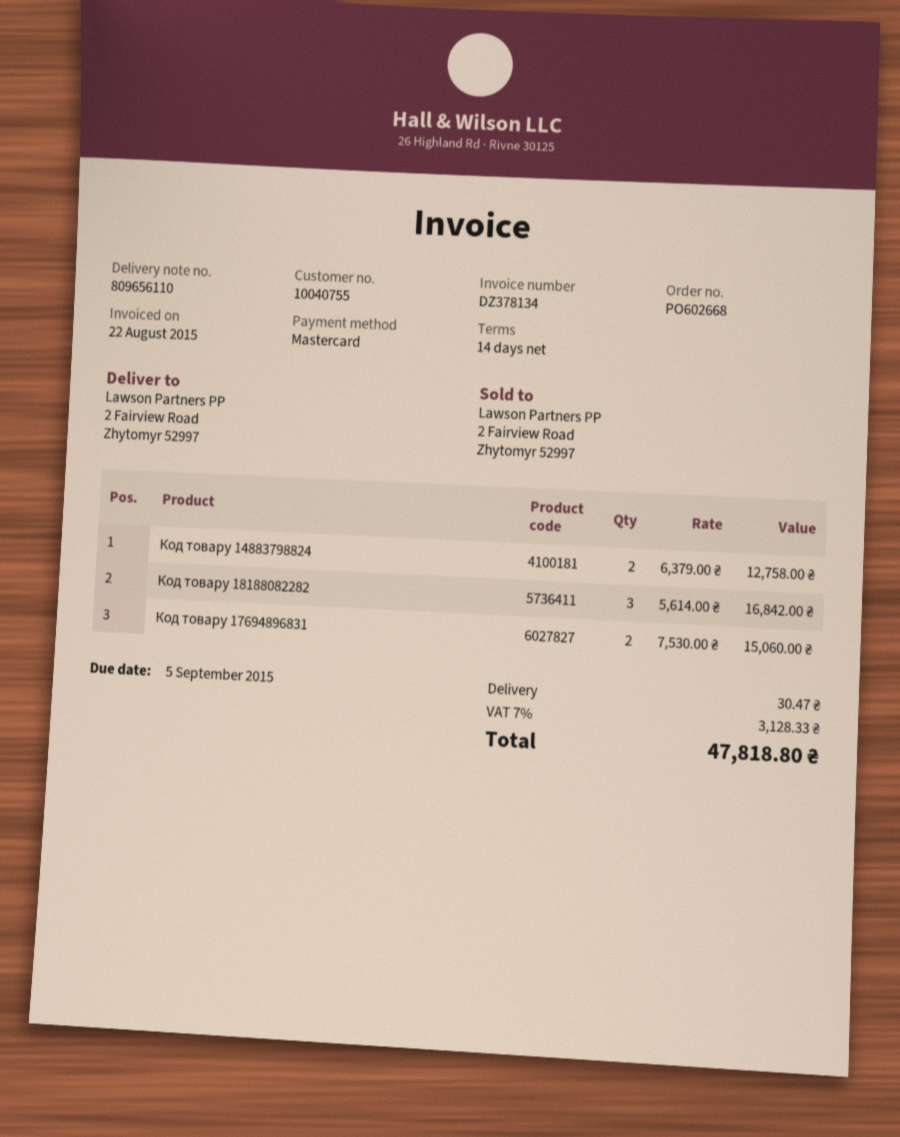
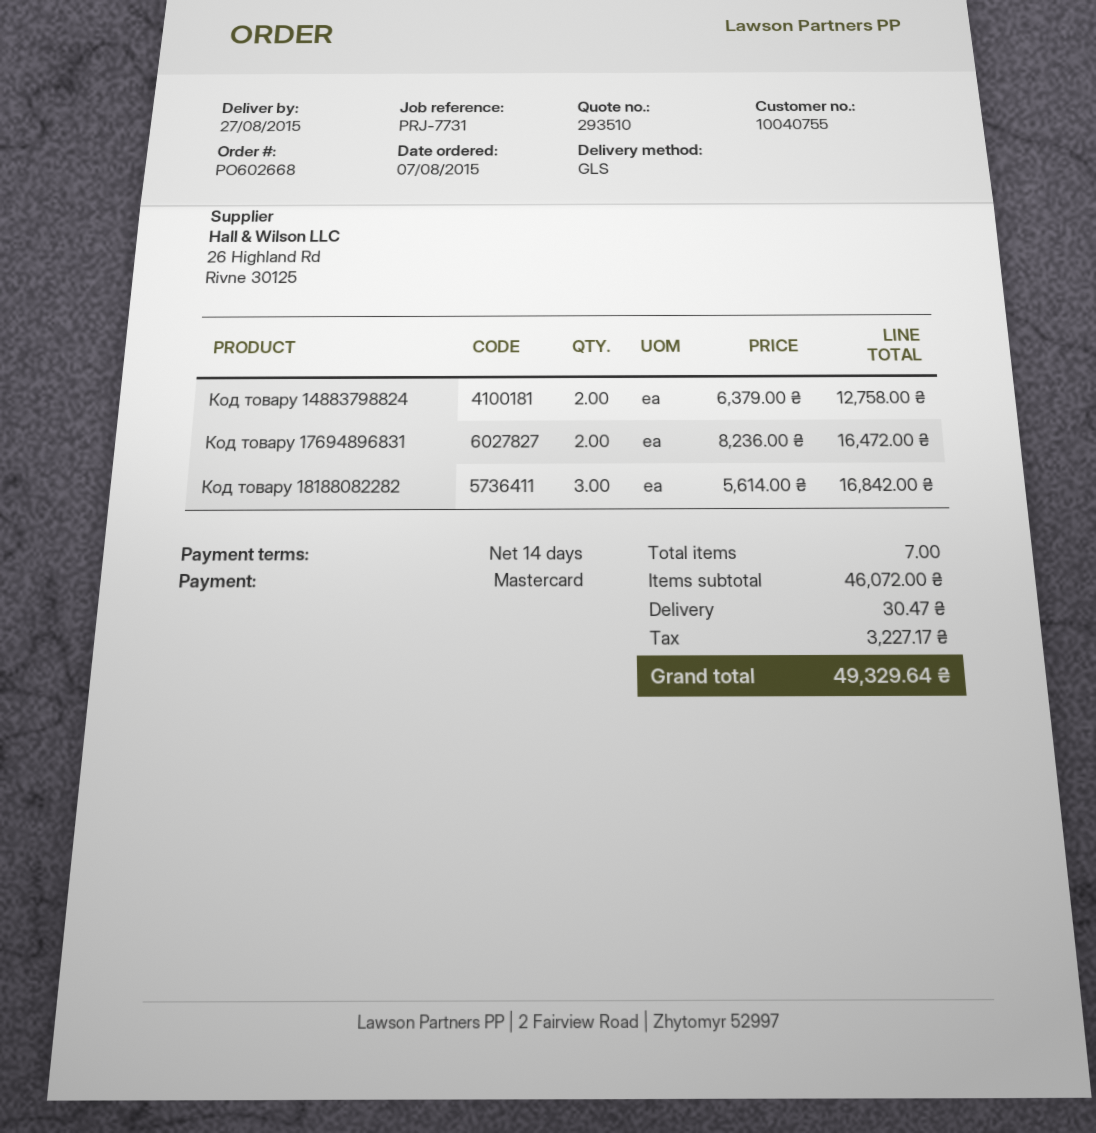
Код товару 17694896831: 2 x 7530.00 = 15060.00 -> 2 x 8236.00 = 16472.00
tax: 3128.33 -> 3227.17
total: 47818.80 -> 49329.64

